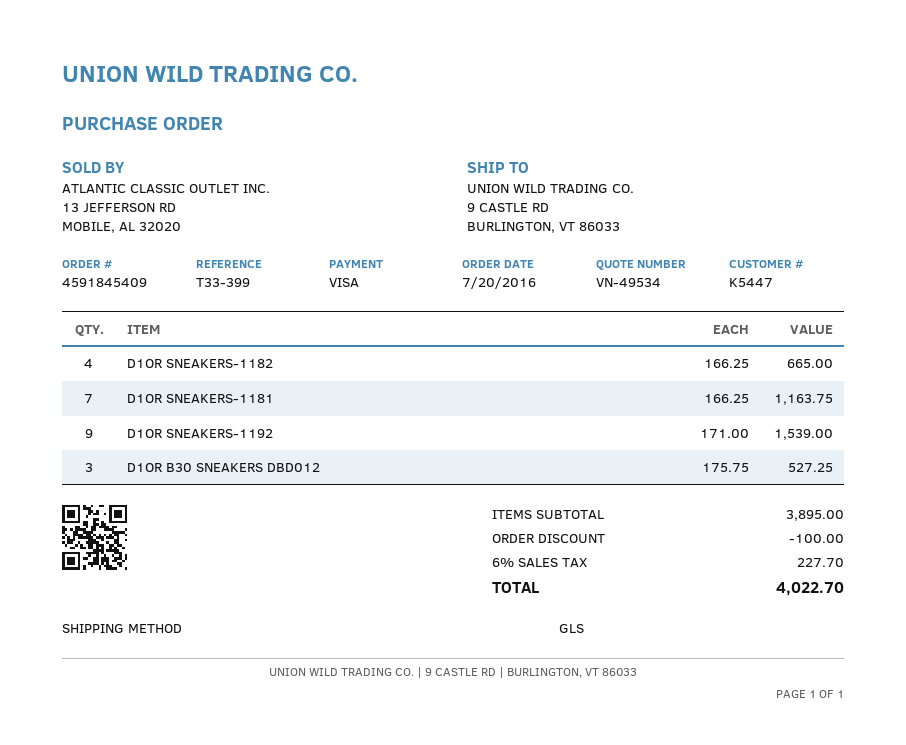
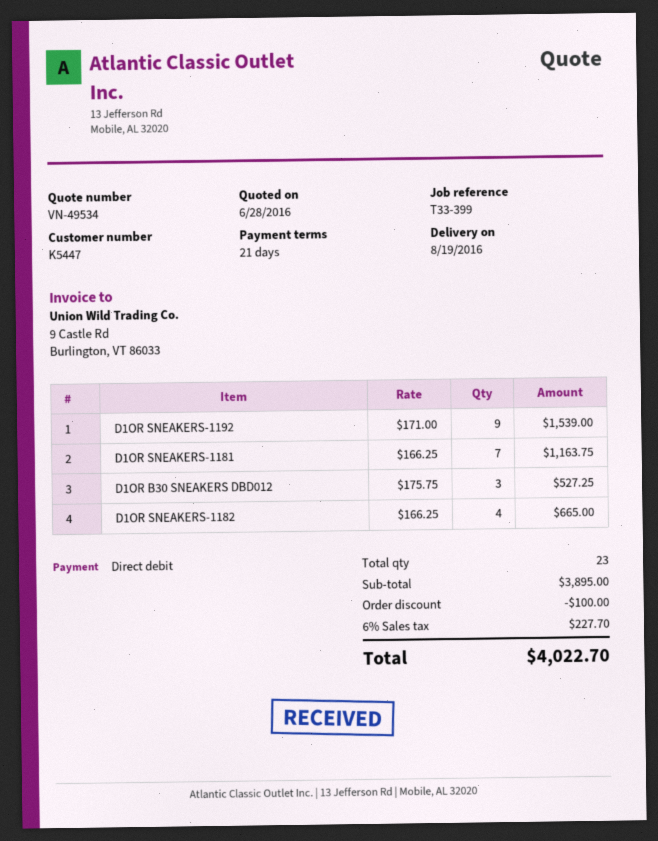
payment method: Visa -> direct debit

